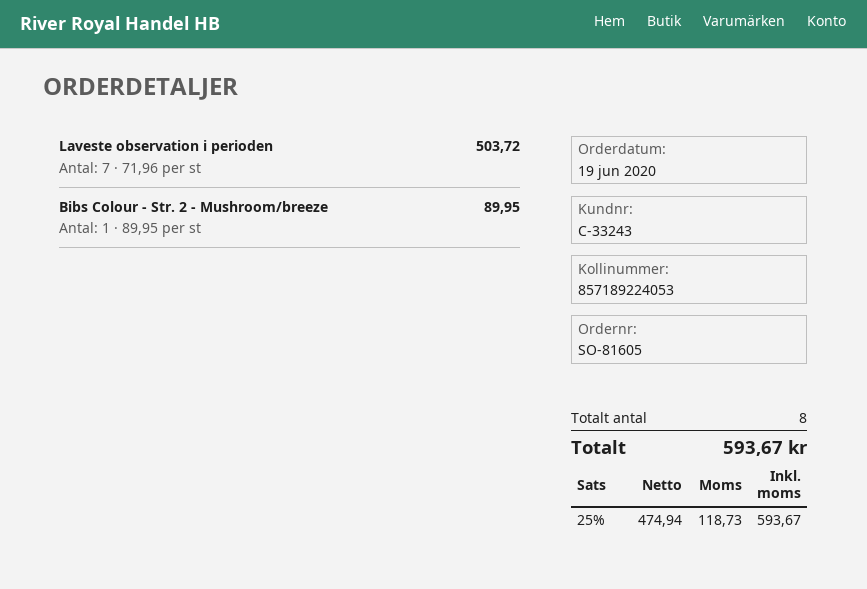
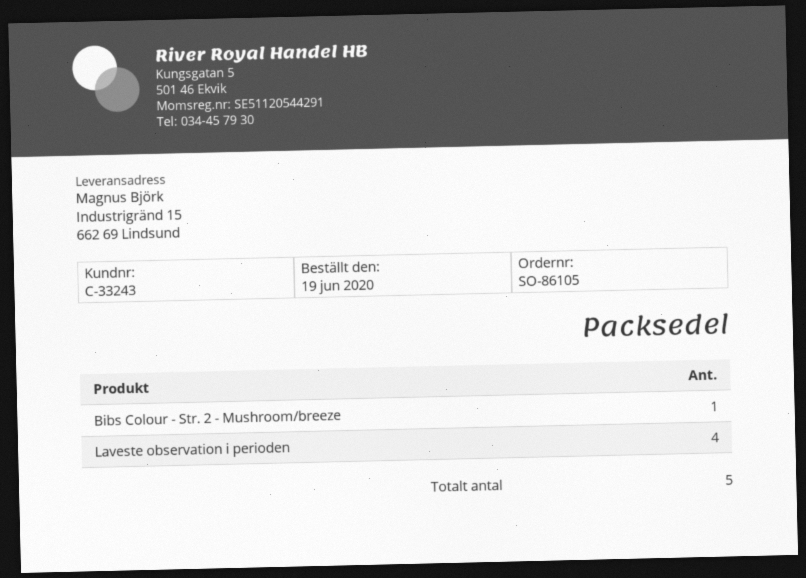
order number: SO-81605 -> SO-86105
Laveste observation i perioden: 7 -> 4
total quantity: 8 -> 5

